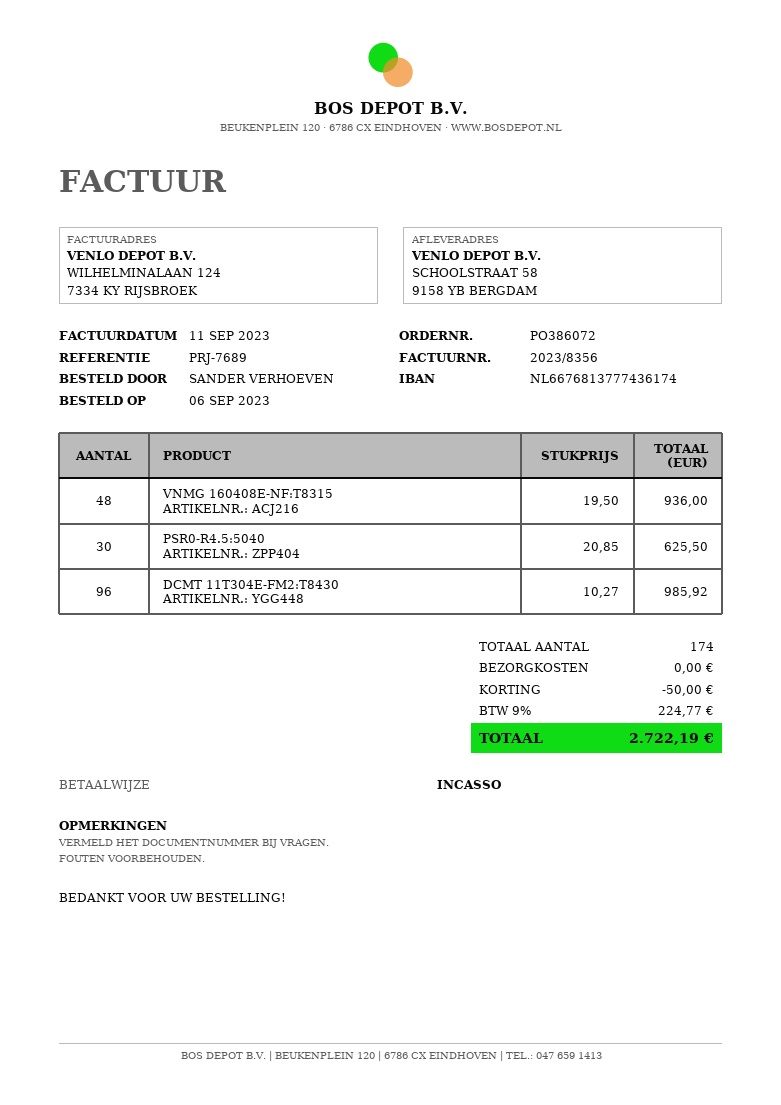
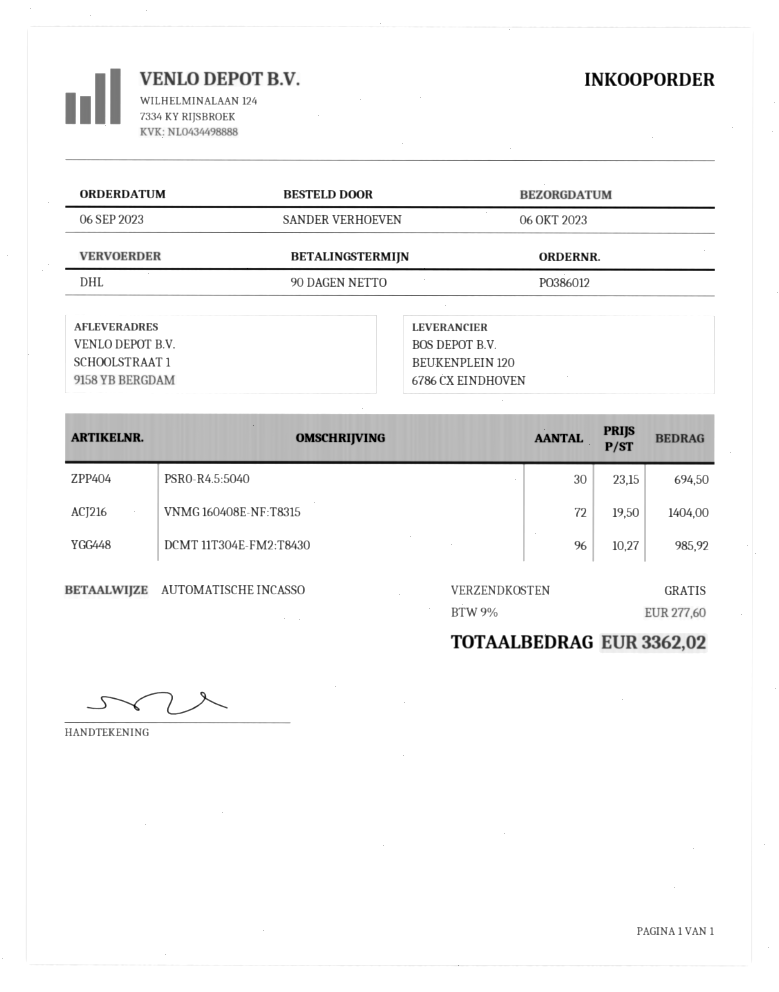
order number: PO386072 -> PO386012
ship to: SCHOOLSTRAAT 58, 9158 YB BERGDAM -> SCHOOLSTRAAT 1, 9158 YB BERGDAM
VNMG 160408E-NF:T8315: 48 x 19.50 = 936.00 -> 72 x 19.50 = 1404.00
PSR0-R4.5:5040: 30 x 20.85 = 625.50 -> 30 x 23.15 = 694.50
discount: 50.00 -> none
tax: 9% = 224.77 -> 9% = 277.60
total: 2722.19 -> 3362.02

